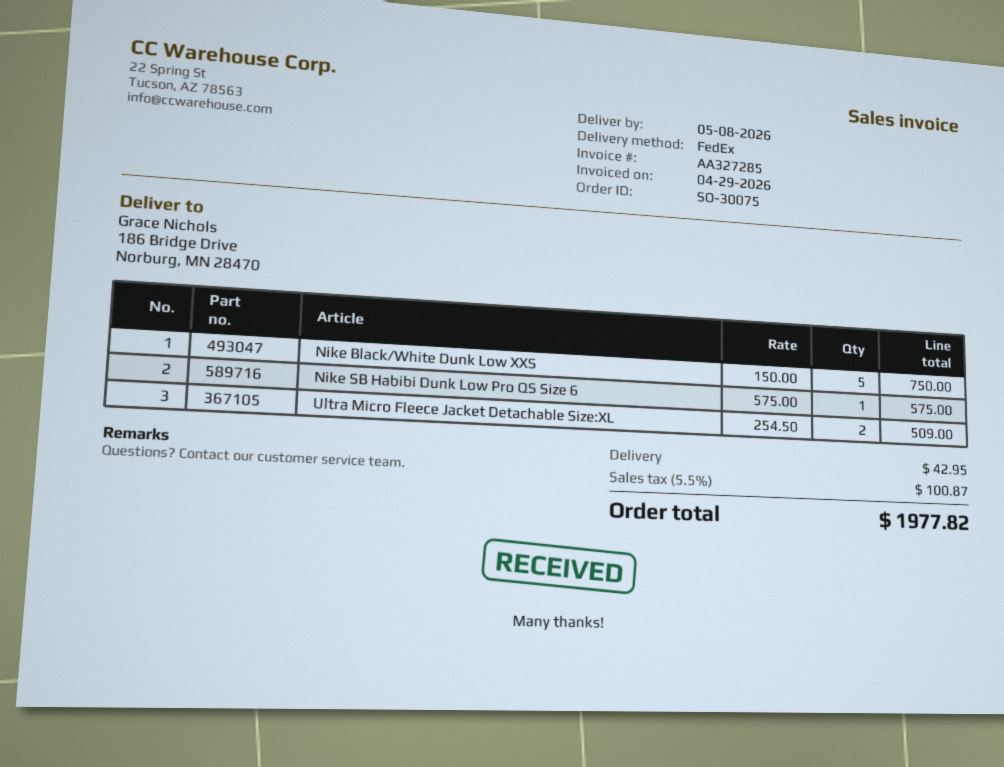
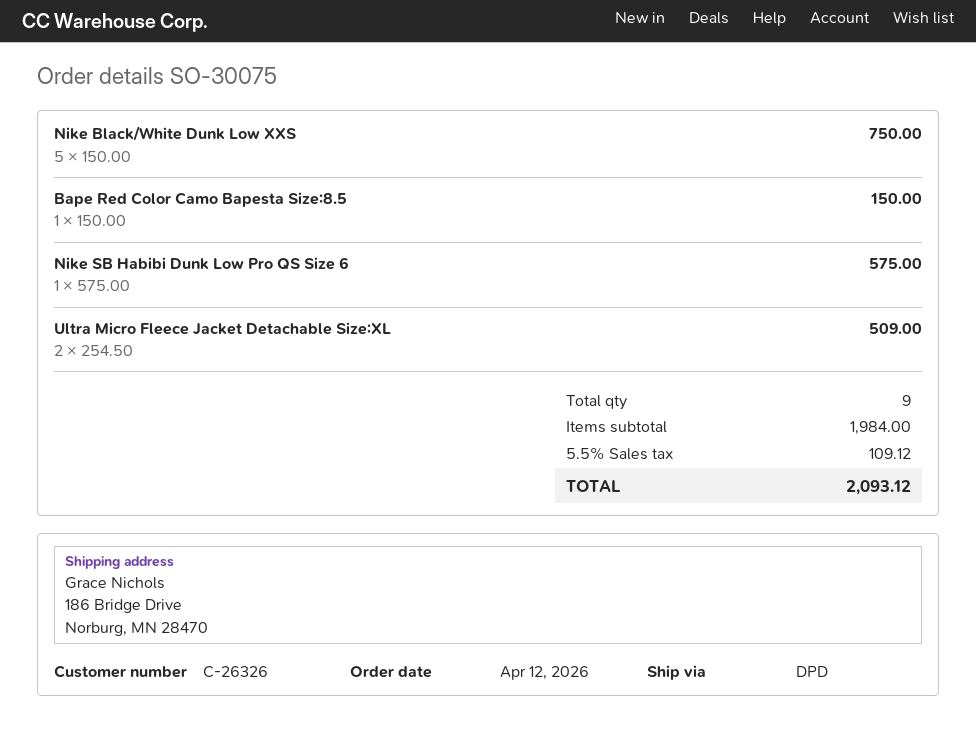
shipping method: FedEx -> DPD
Bape Red Color Camo Bapesta Size:8.5: none -> 1 x 150.00 = 150.00
shipping: 42.95 -> none
tax: 5.5% = 100.87 -> 5.5% = 109.12
total: 1977.82 -> 2093.12

